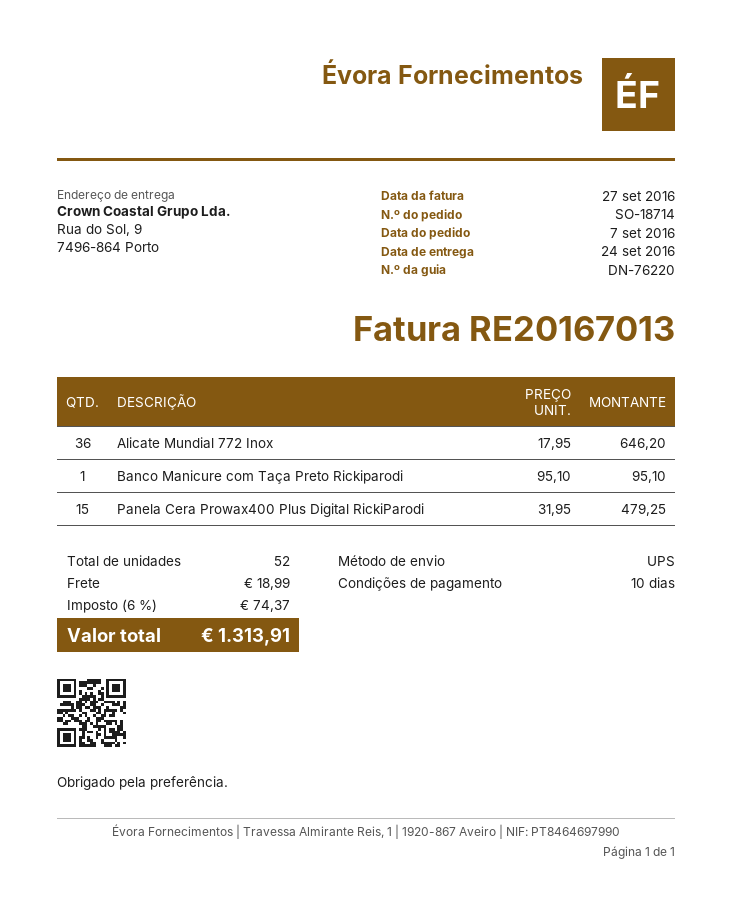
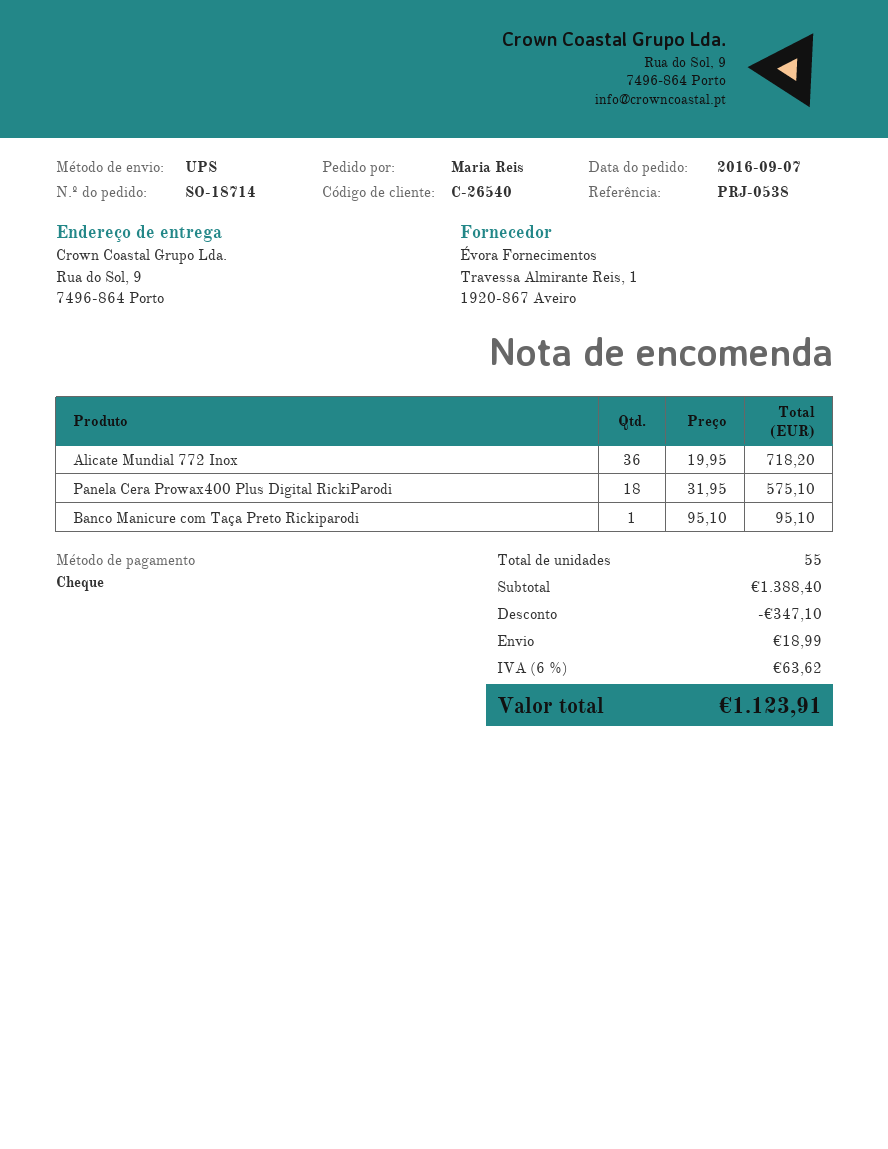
Alicate Mundial 772 Inox: 36 x 17.95 = 646.20 -> 36 x 19.95 = 718.20
Panela Cera Prowax400 Plus Digital RickiParodi: 15 x 31.95 = 479.25 -> 18 x 31.95 = 575.10
total quantity: 52 -> 55
discount: none -> 347.10
tax: 6% = 74.37 -> 6% = 63.62
total: 1313.91 -> 1123.91

